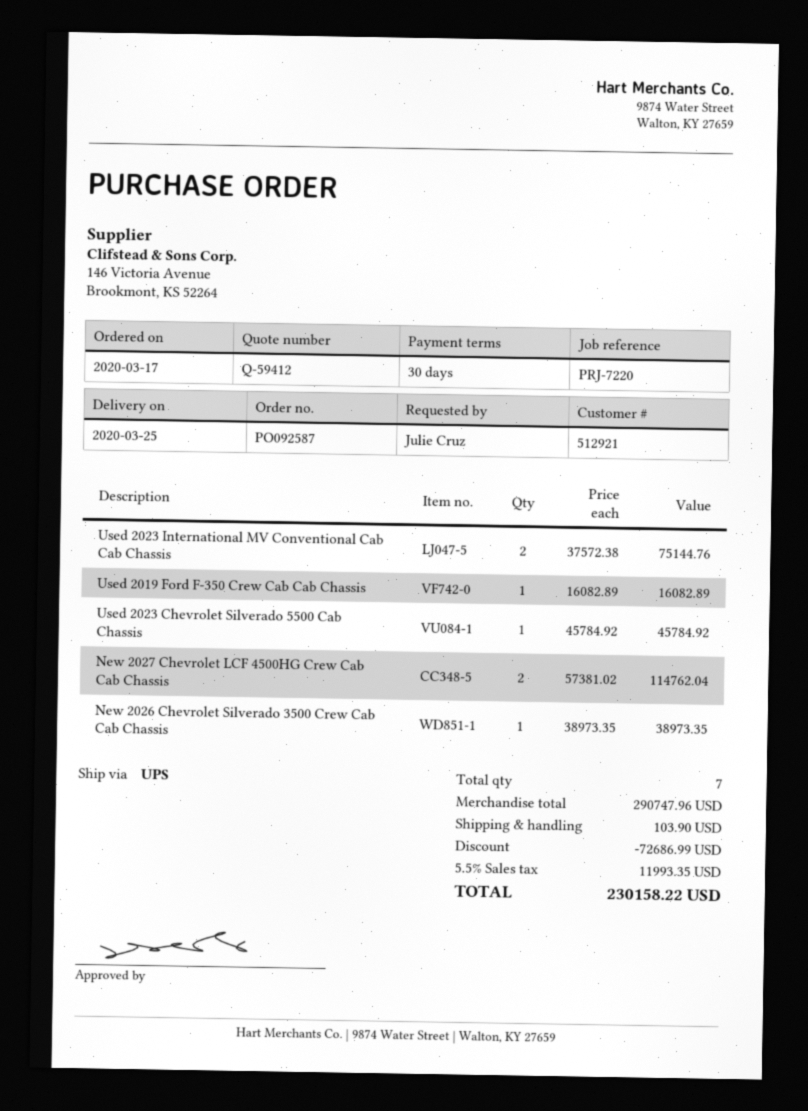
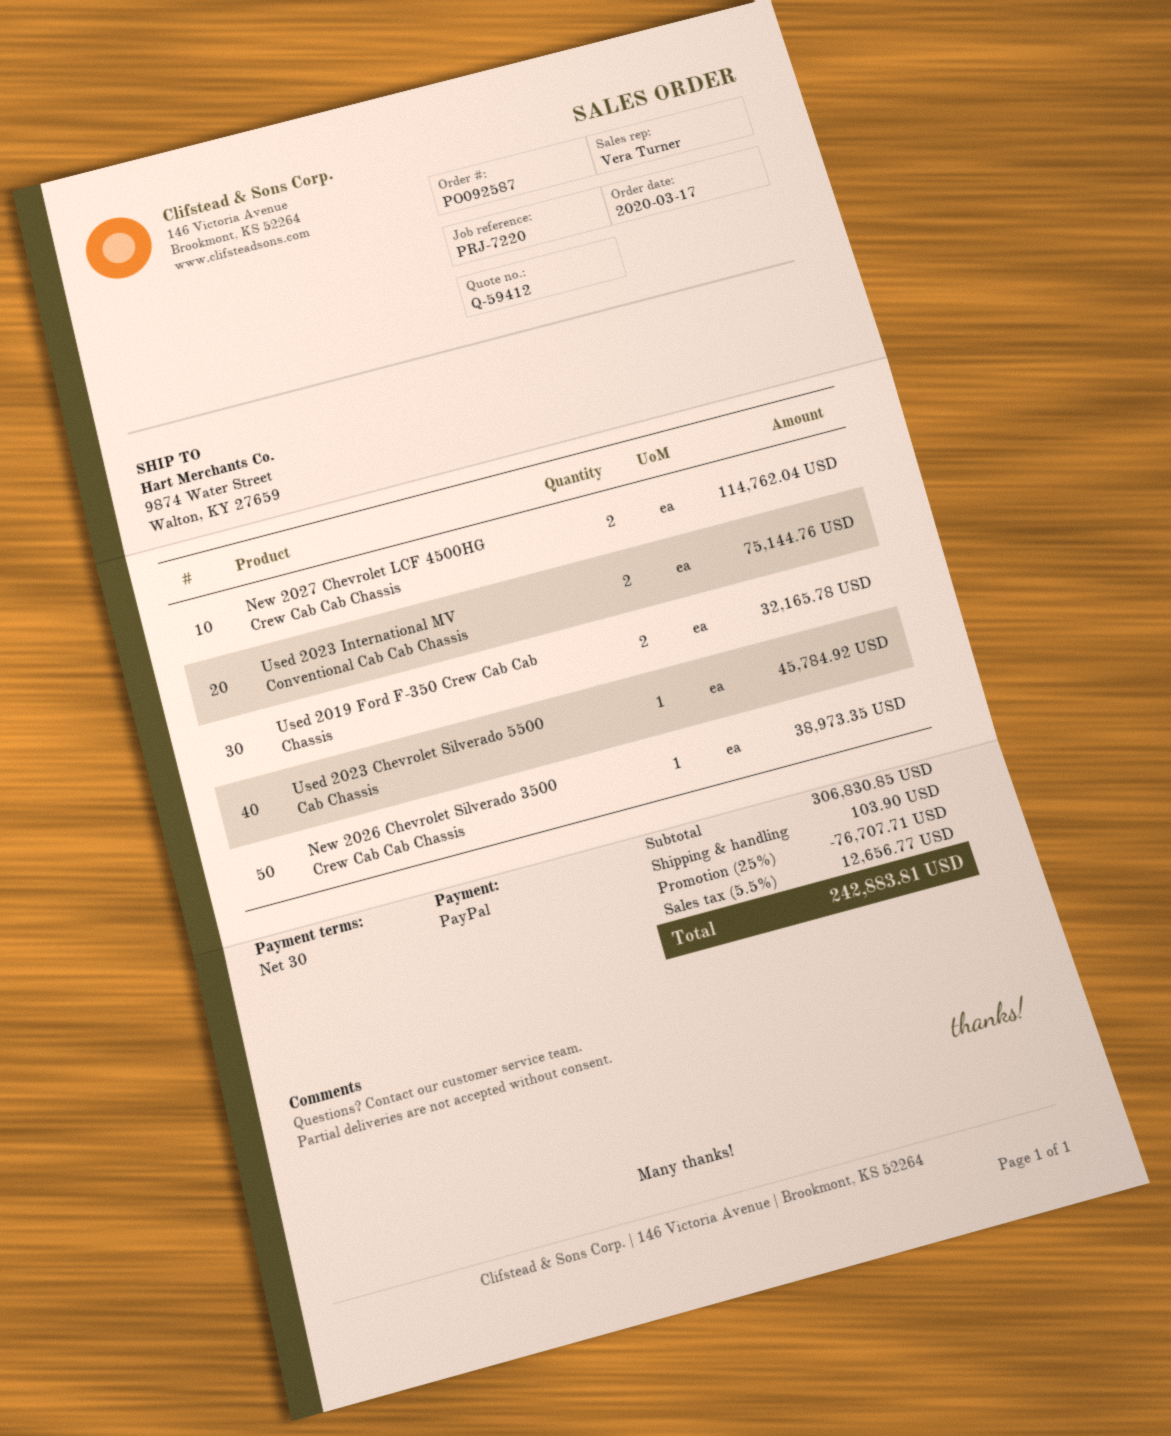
Used 2019 Ford F-350 Crew Cab Cab Chassis: 1 for 16082.89 -> 2 for 32165.78
subtotal: 290747.96 -> 306830.85
discount: 72686.99 -> 76707.71
tax: 5.5% = 11993.35 -> 5.5% = 12656.77
total: 230158.22 -> 242883.81

